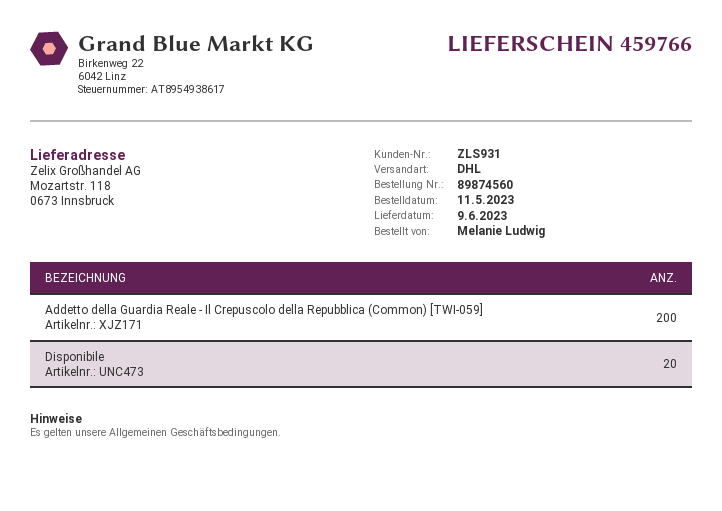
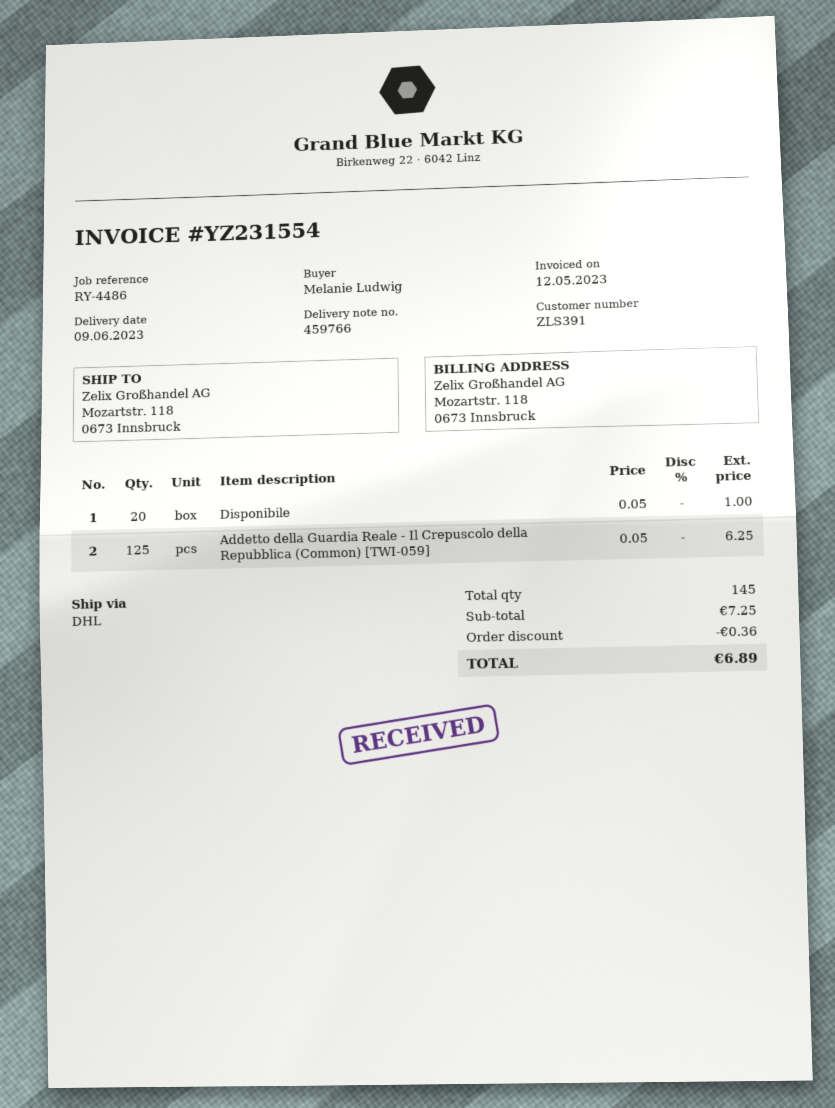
customer number: ZLS931 -> ZLS391
Addetto della Guardia Reale - Il Crepuscolo della Repubblica (Common) [TWI-059]: 200 -> 125

